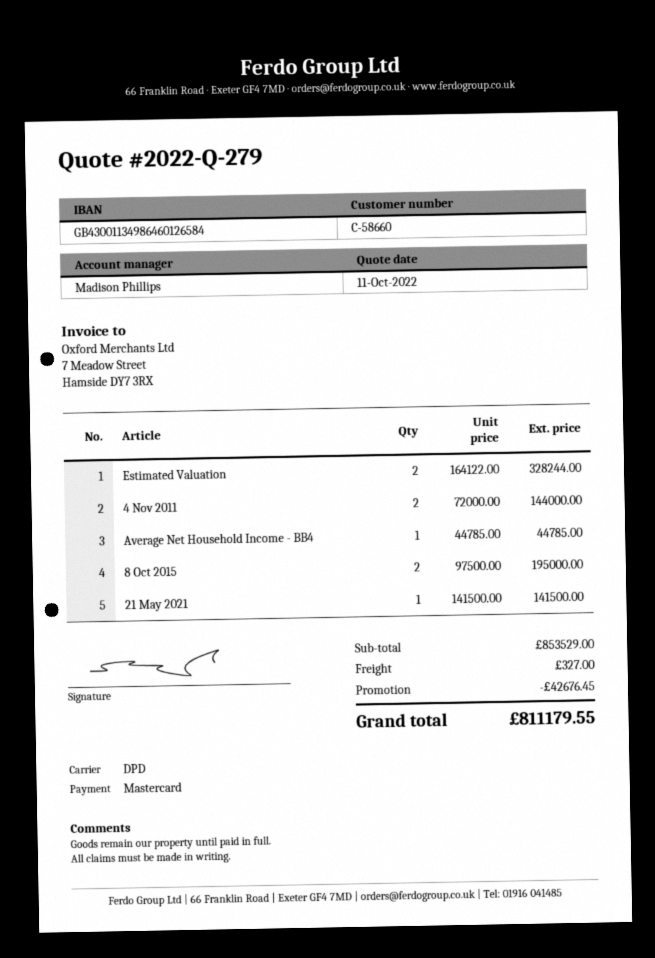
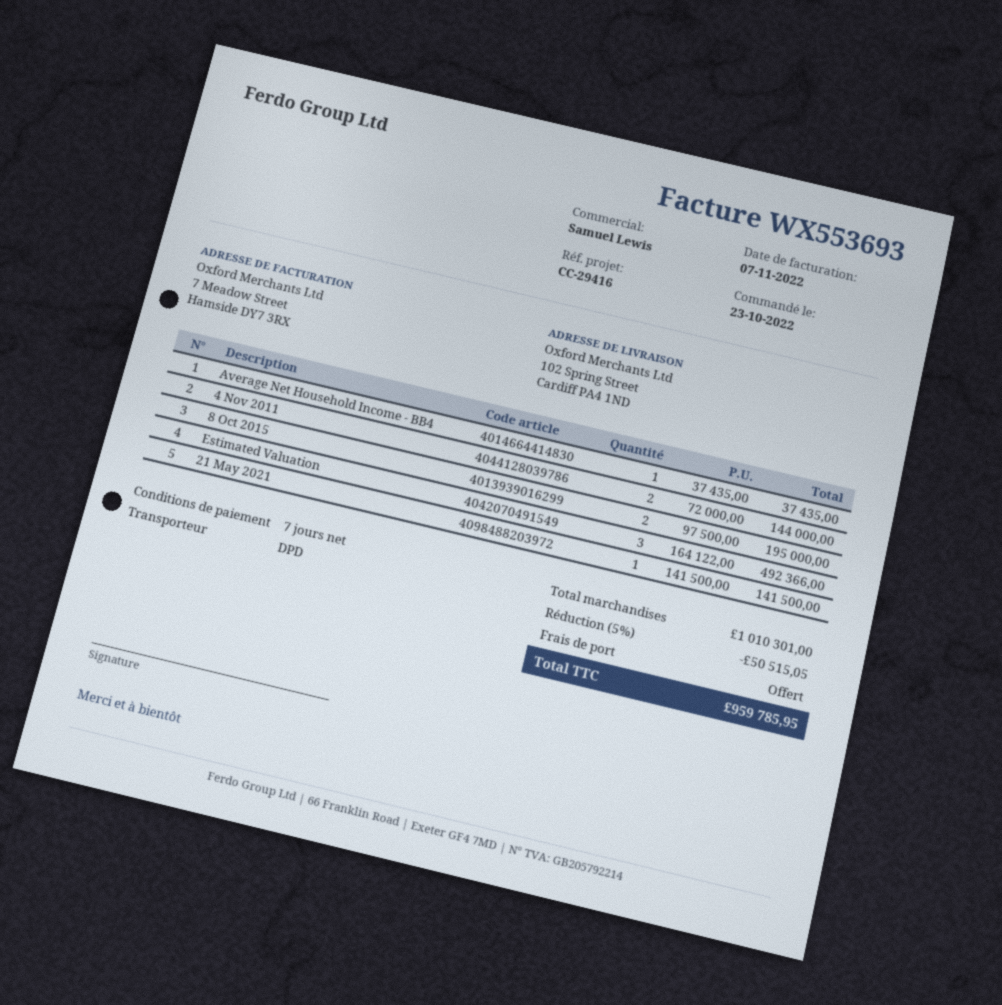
sales rep: Madison Phillips -> Samuel Lewis
Estimated Valuation: 2 x 164122.00 = 328244.00 -> 3 x 164122.00 = 492366.00
Average Net Household Income - BB4: 1 x 44785.00 = 44785.00 -> 1 x 37435.00 = 37435.00
subtotal: 853529.00 -> 1010301.00
discount: 42676.45 -> 50515.05
shipping: 327.00 -> 0.00
total: 811179.55 -> 959785.95

